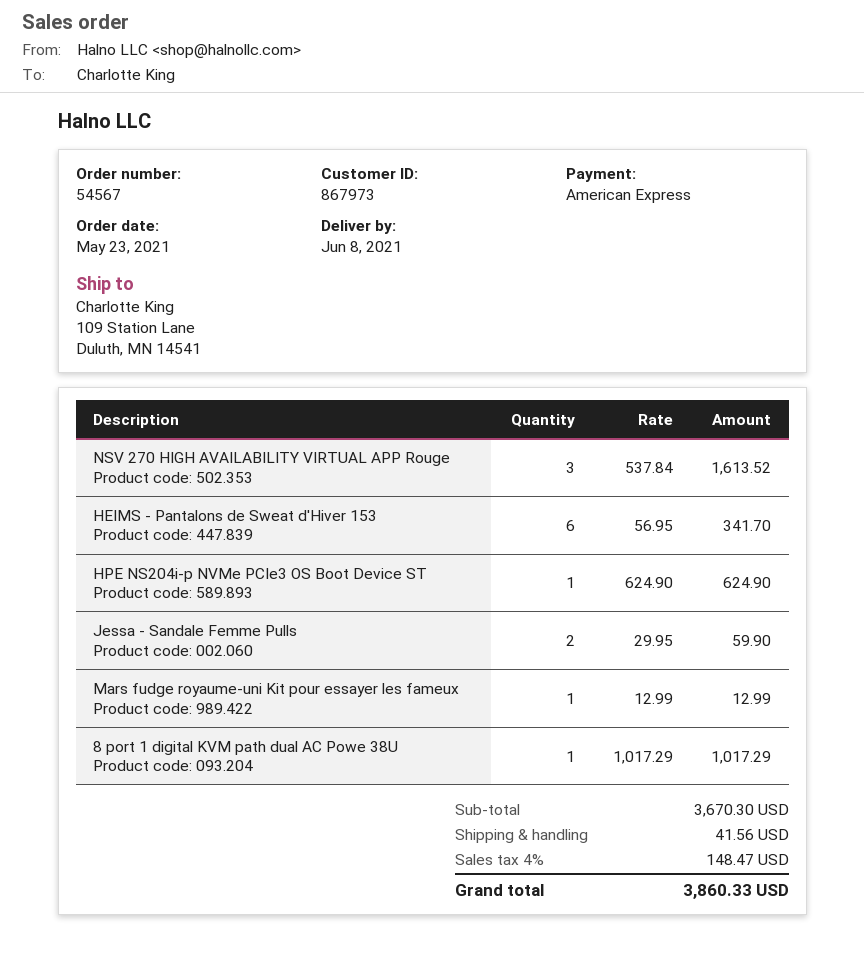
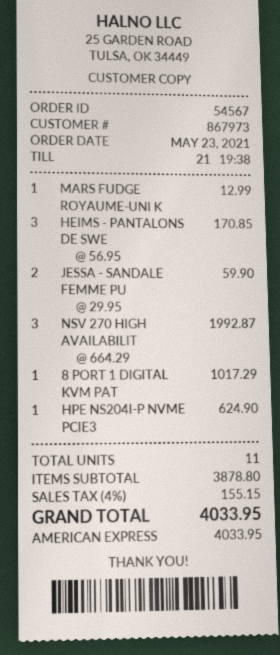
NSV 270 HIGH AVAILABILITY VIRTUAL APP Rouge: 3 x 537.84 = 1613.52 -> 3 x 664.29 = 1992.87
HEIMS - Pantalons de Sweat d'Hiver 153: 6 x 56.95 = 341.70 -> 3 x 56.95 = 170.85
subtotal: 3670.30 -> 3878.80
shipping: 41.56 -> none
tax: 4% = 148.47 -> 4% = 155.15
total: 3860.33 -> 4033.95

